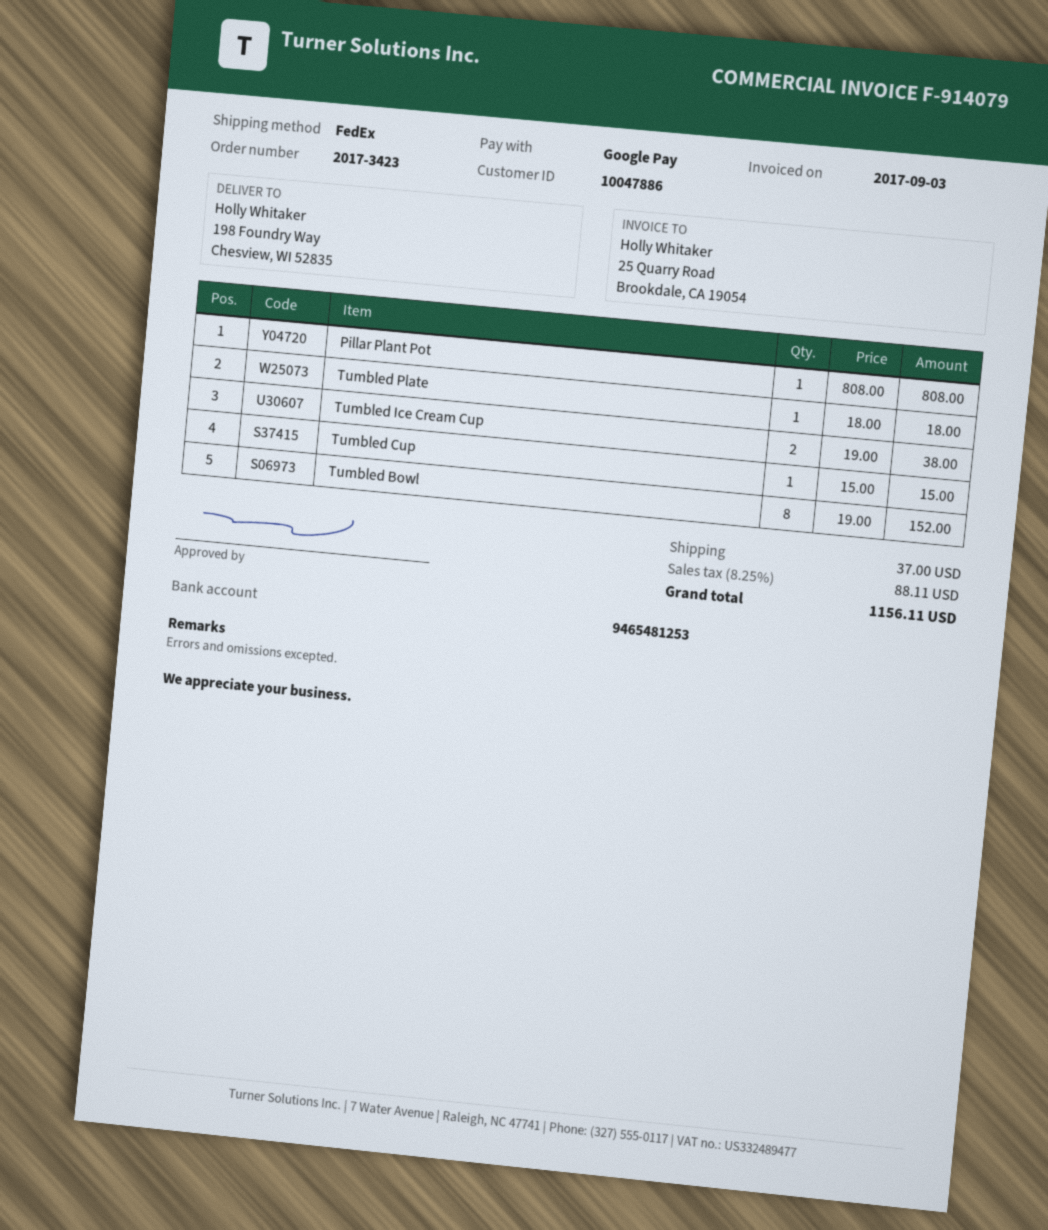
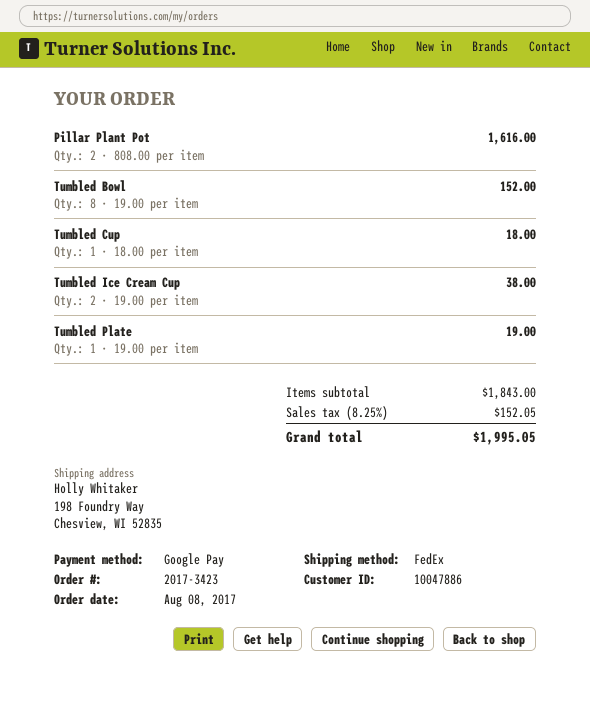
Pillar Plant Pot: 1 x 808.00 = 808.00 -> 2 x 808.00 = 1616.00
Tumbled Plate: 1 x 18.00 = 18.00 -> 1 x 19.00 = 19.00
Tumbled Cup: 1 x 15.00 = 15.00 -> 1 x 18.00 = 18.00
shipping: 37.00 -> none
tax: 8.25% = 88.11 -> 8.25% = 152.05
total: 1156.11 -> 1995.05

